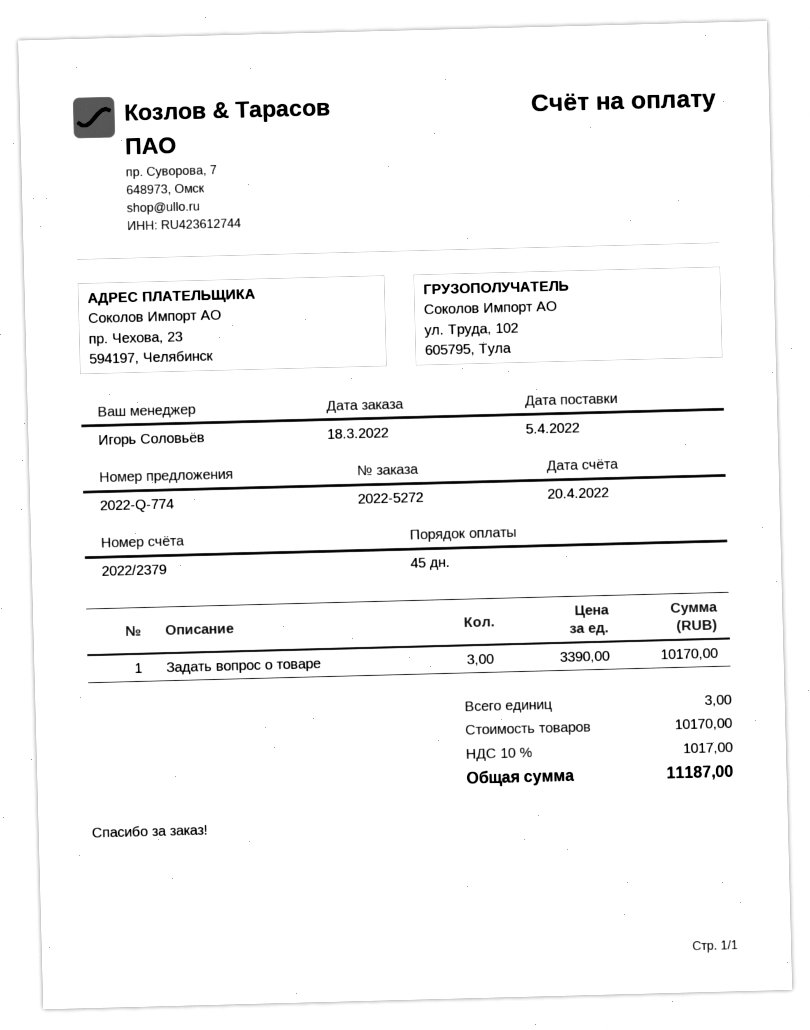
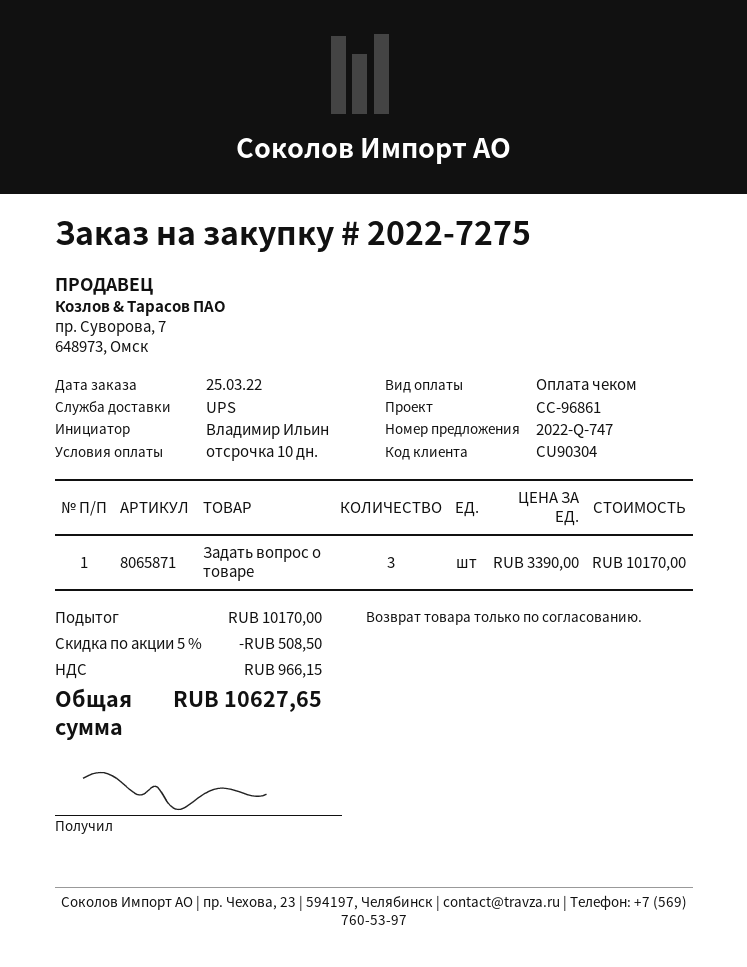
quote number: 2022-Q-774 -> 2022-Q-747
order number: 2022-5272 -> 2022-7275
order date: 2022-03-18 -> 2022-03-25
payment terms: 45 days -> 10 days
discount: none -> 5% = 508.50
tax: 1017.00 -> 966.15
total: 11187.00 -> 10627.65

